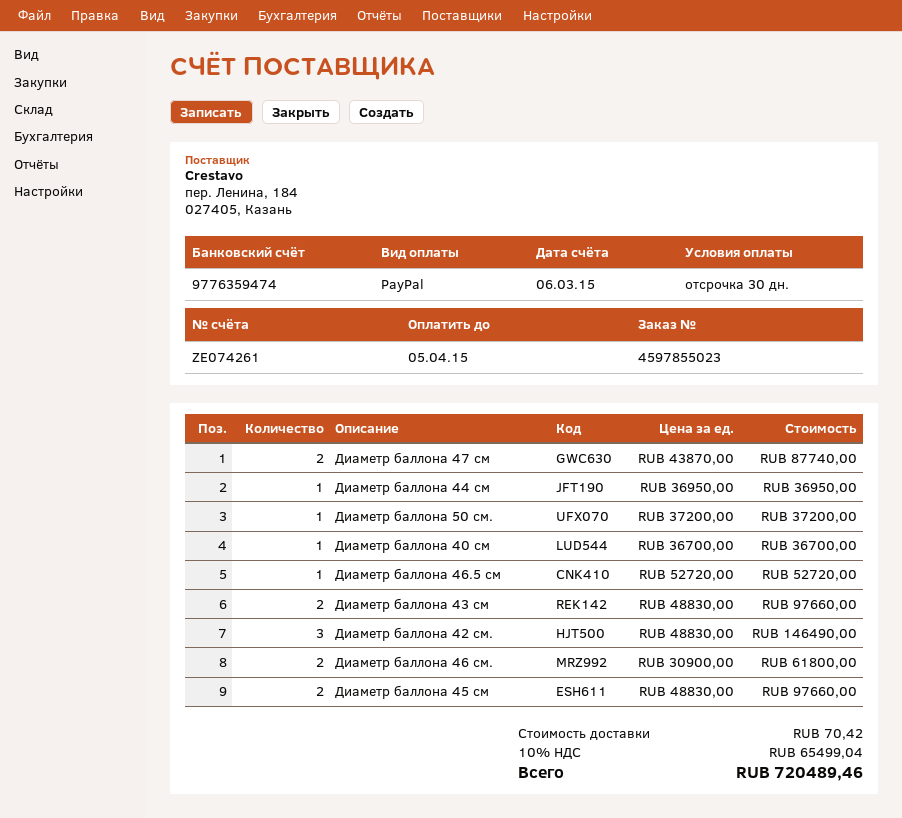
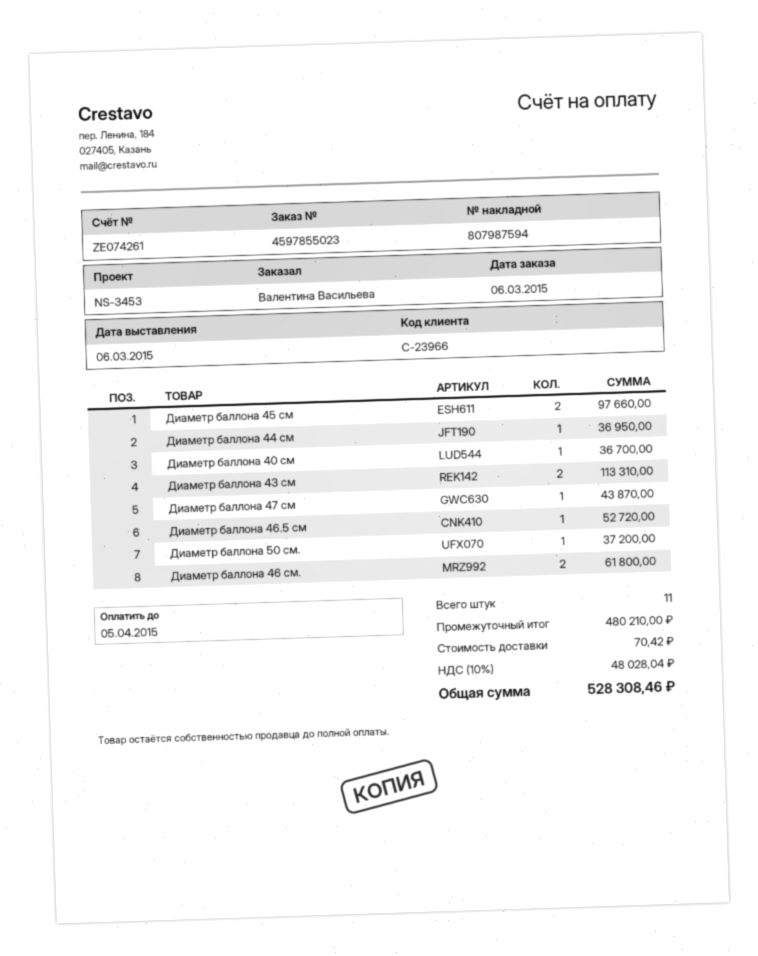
Диаметр баллона 47 см: 2 for 87740.00 -> 1 for 43870.00
Диаметр баллона 43 см: 2 for 97660.00 -> 2 for 113310.00
Диаметр баллона 42 см.: 3 for 146490.00 -> none
tax: 10% = 65499.04 -> 10% = 48028.04
total: 720489.46 -> 528308.46

